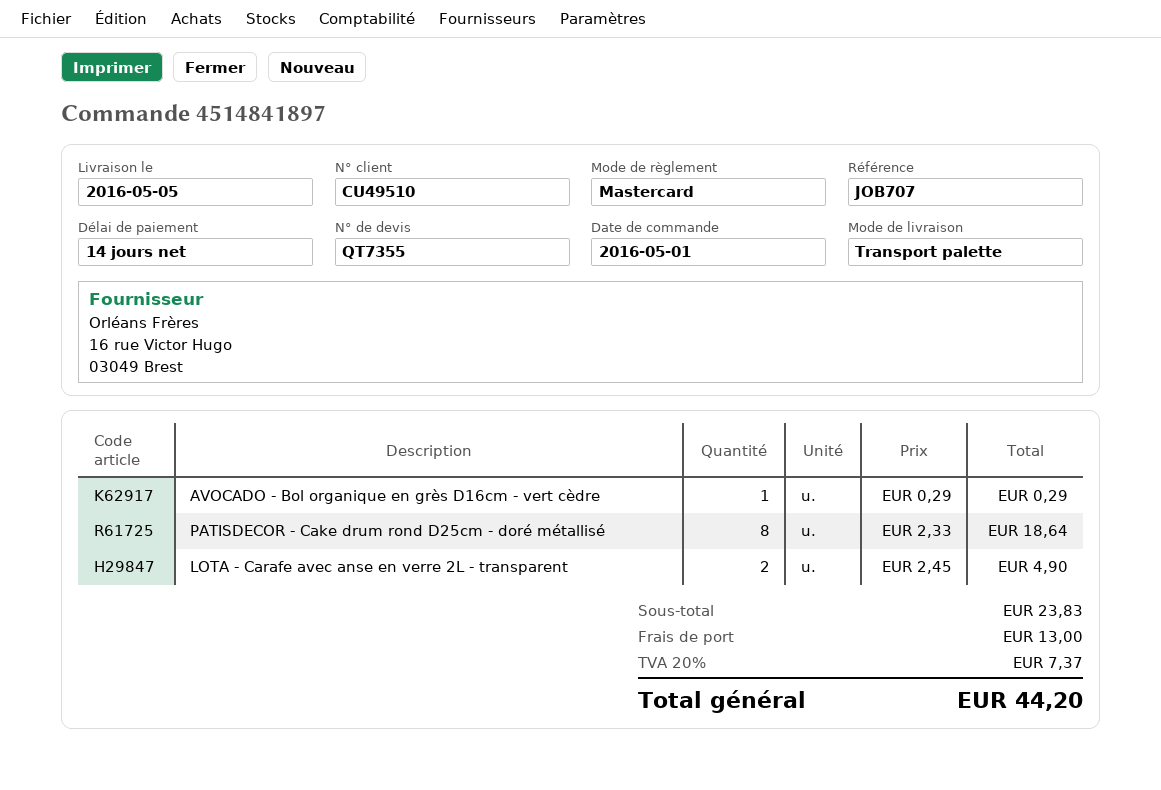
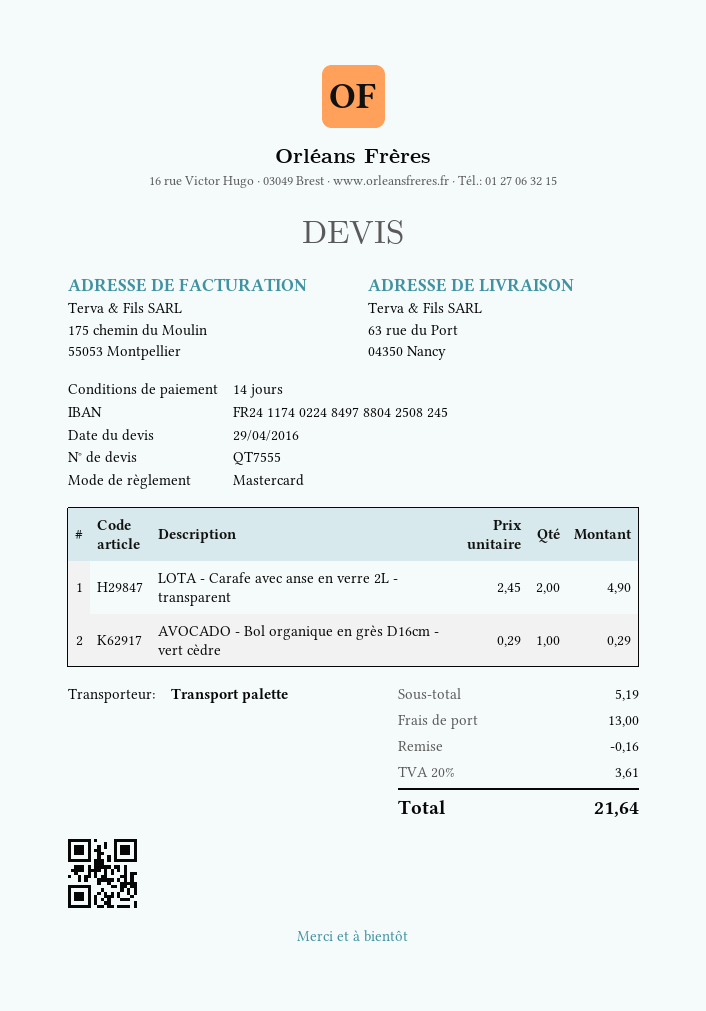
quote number: QT7355 -> QT7555
PATISDECOR - Cake drum rond D25cm - doré métallisé: 8 x 2.33 = 18.64 -> none
subtotal: 23.83 -> 5.19
discount: none -> 0.16
tax: 20% = 7.37 -> 20% = 3.61
total: 44.20 -> 21.64

